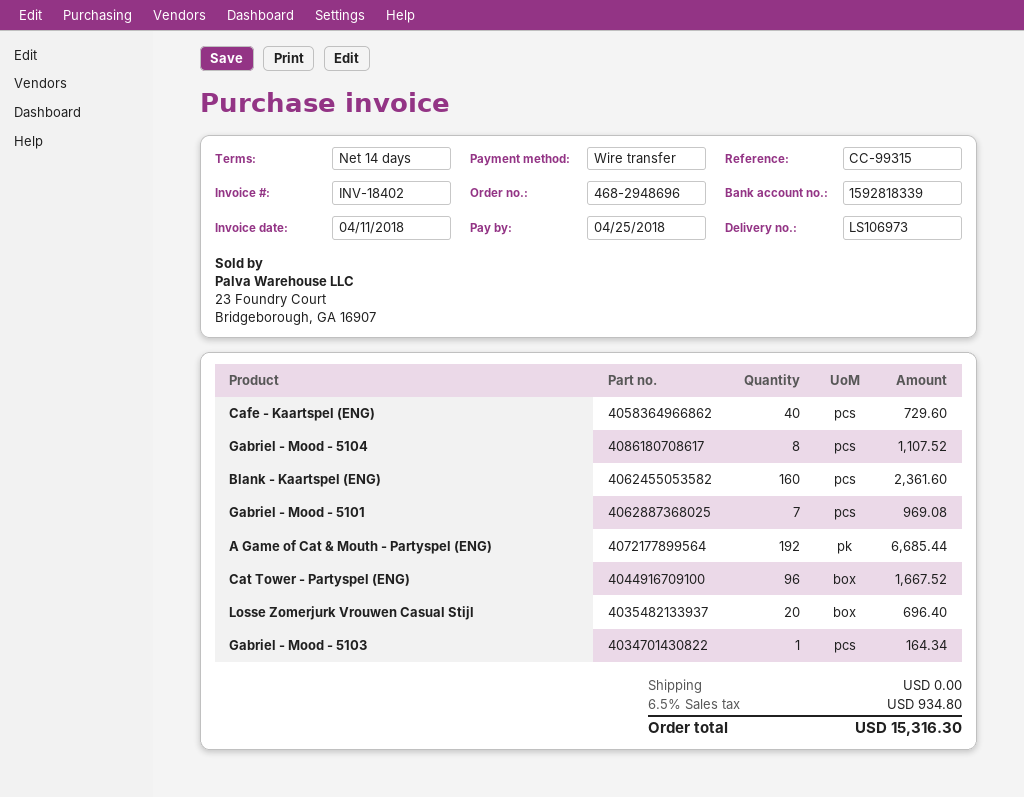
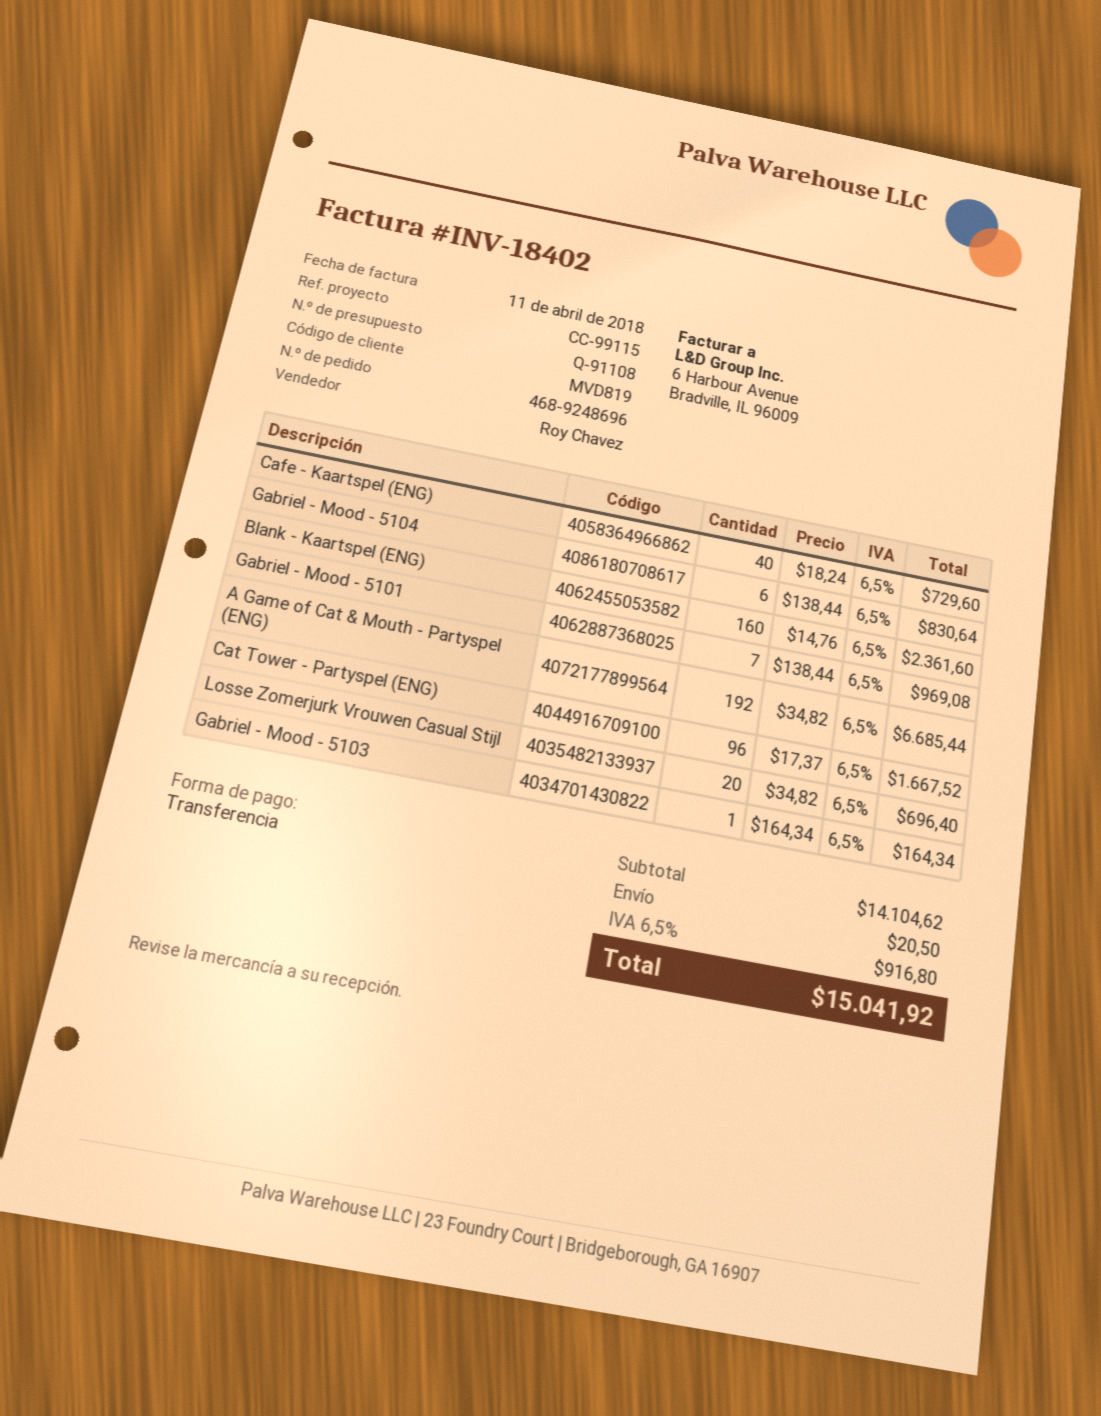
order number: 468-2948696 -> 468-9248696
reference: CC-99315 -> CC-99115
Gabriel - Mood - 5104: 8 for 1107.52 -> 6 for 830.64
shipping: 0.00 -> 20.50
tax: 6.5% = 934.80 -> 6.5% = 916.80
total: 15316.30 -> 15041.92

